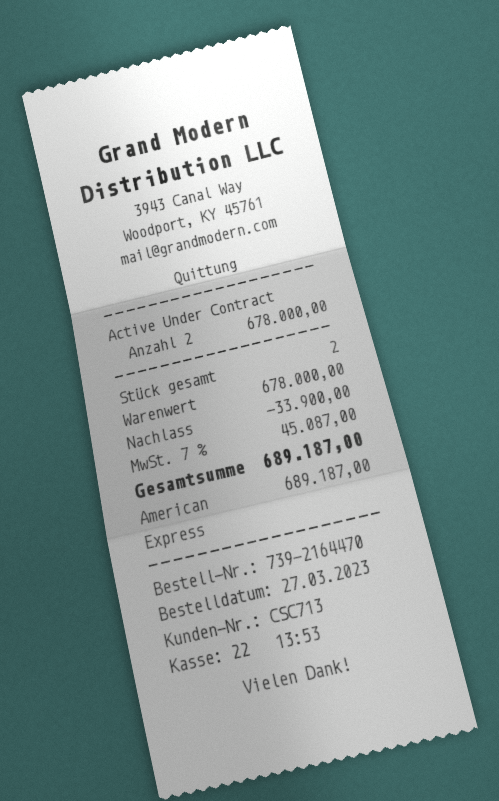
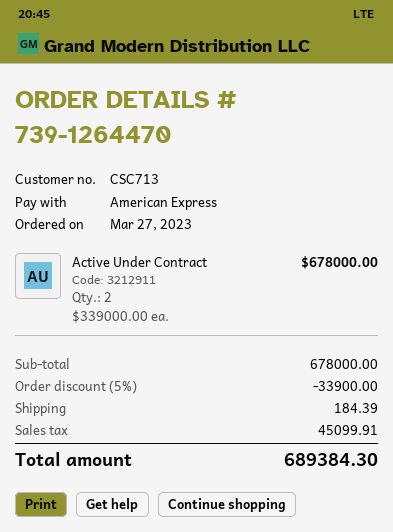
order number: 739-2164470 -> 739-1264470
shipping: none -> 184.39
tax: 45087.00 -> 45099.91
total: 689187.00 -> 689384.30

